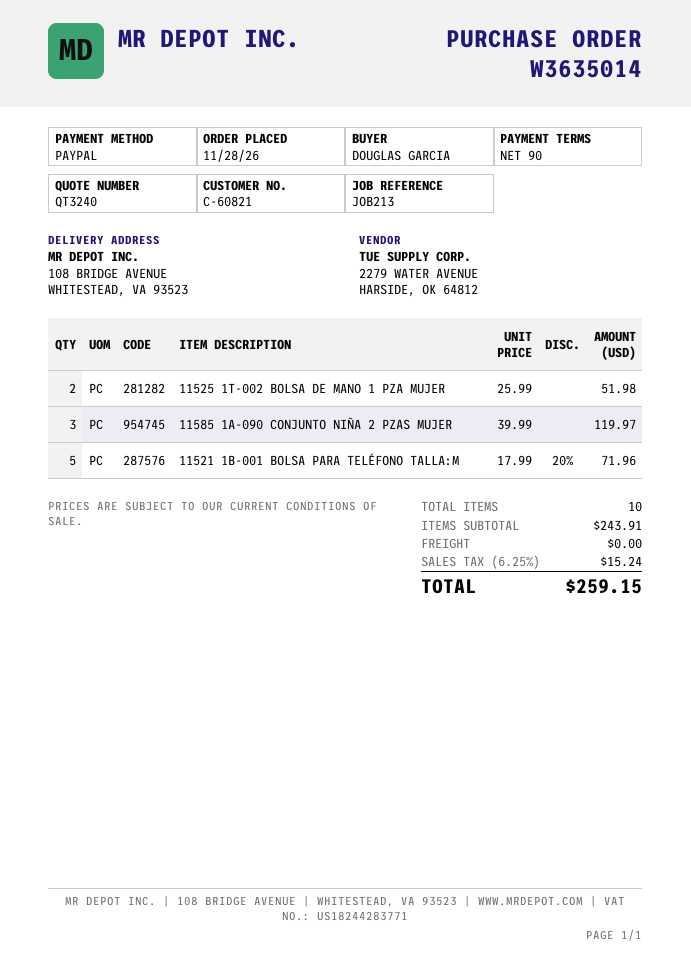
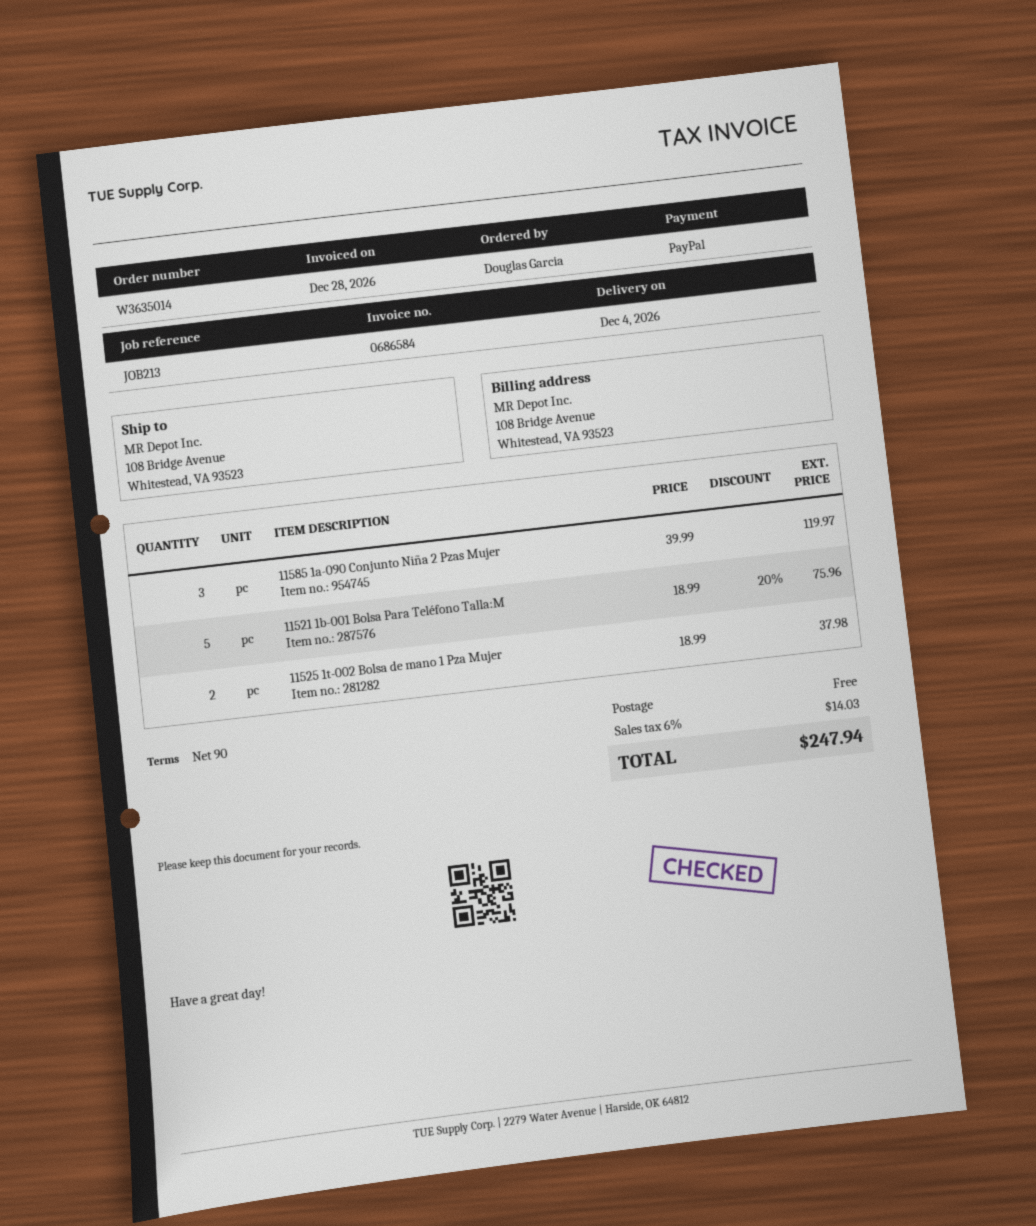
11525 1T-002 BOLSA DE MANO 1 PZA MUJER: 2 x 25.99 = 51.98 -> 2 x 18.99 = 37.98
11521 1B-001 BOLSA PARA TELÉFONO TALLA:M: 5 x 17.99 - 20% = 71.96 -> 5 x 18.99 - 20% = 75.96
tax: 6.25% = 15.24 -> 6% = 14.03
total: 259.15 -> 247.94

